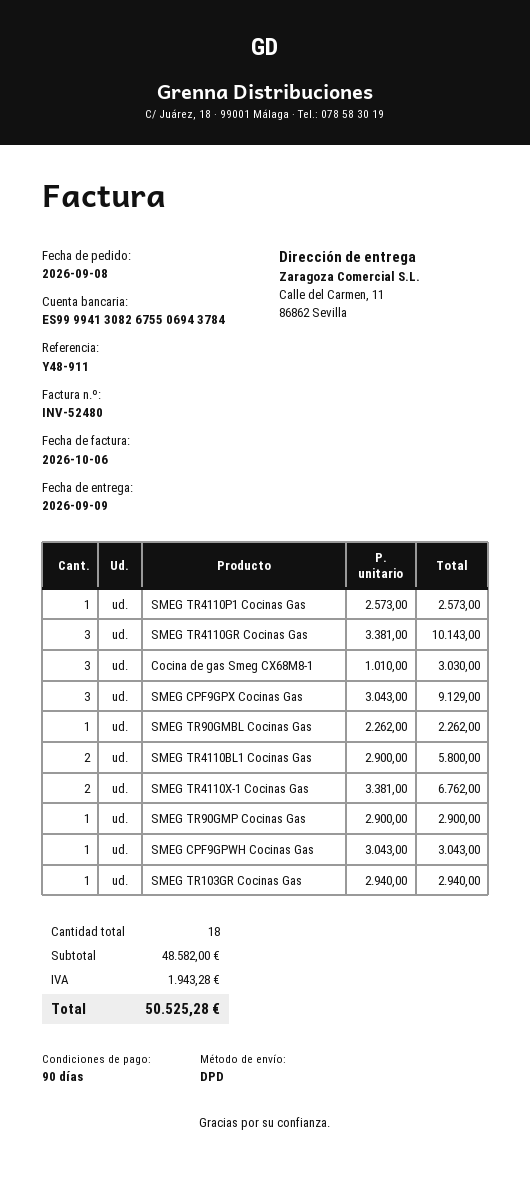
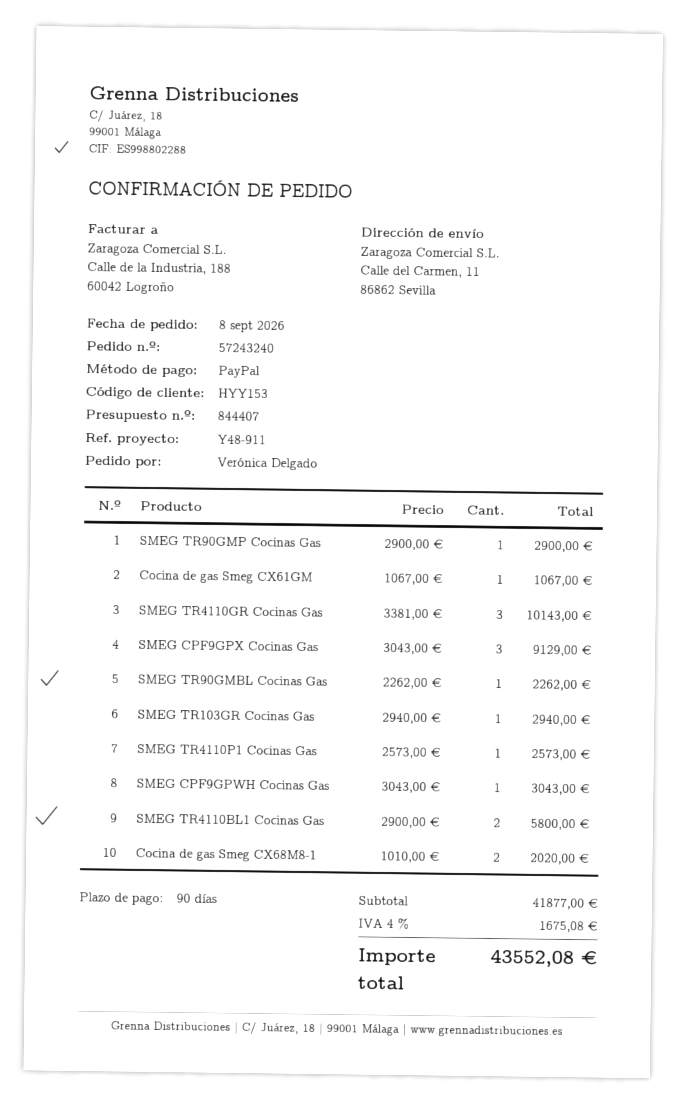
Cocina de gas Smeg CX68M8-1: 3 x 1010.00 = 3030.00 -> 2 x 1010.00 = 2020.00
SMEG TR4110X-1 Cocinas Gas: 2 x 3381.00 = 6762.00 -> none
Cocina de gas Smeg CX61GM: none -> 1 x 1067.00 = 1067.00
subtotal: 48582.00 -> 41877.00
tax: 1943.28 -> 1675.08
total: 50525.28 -> 43552.08

